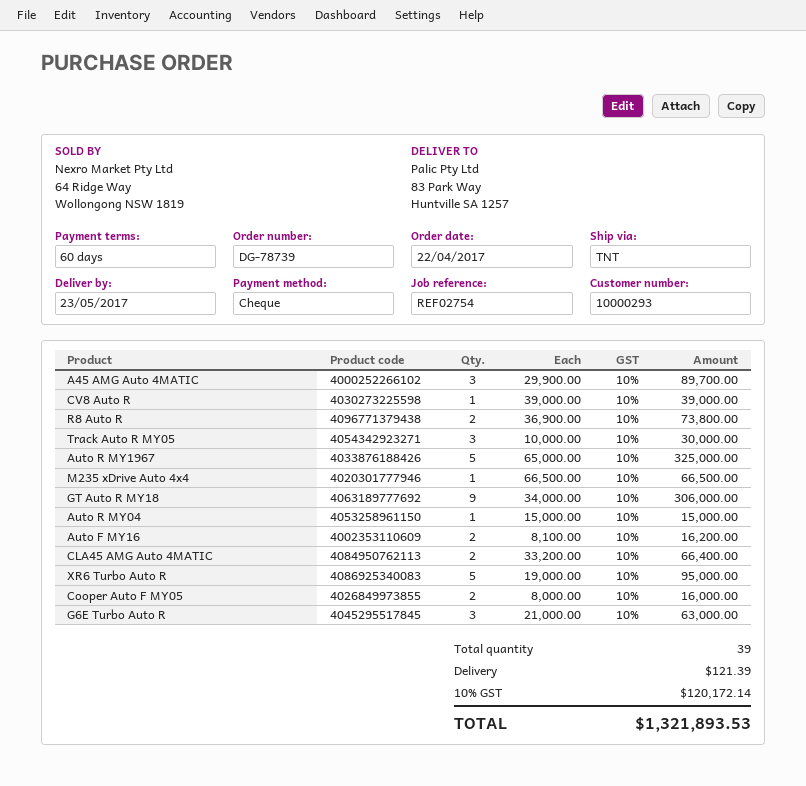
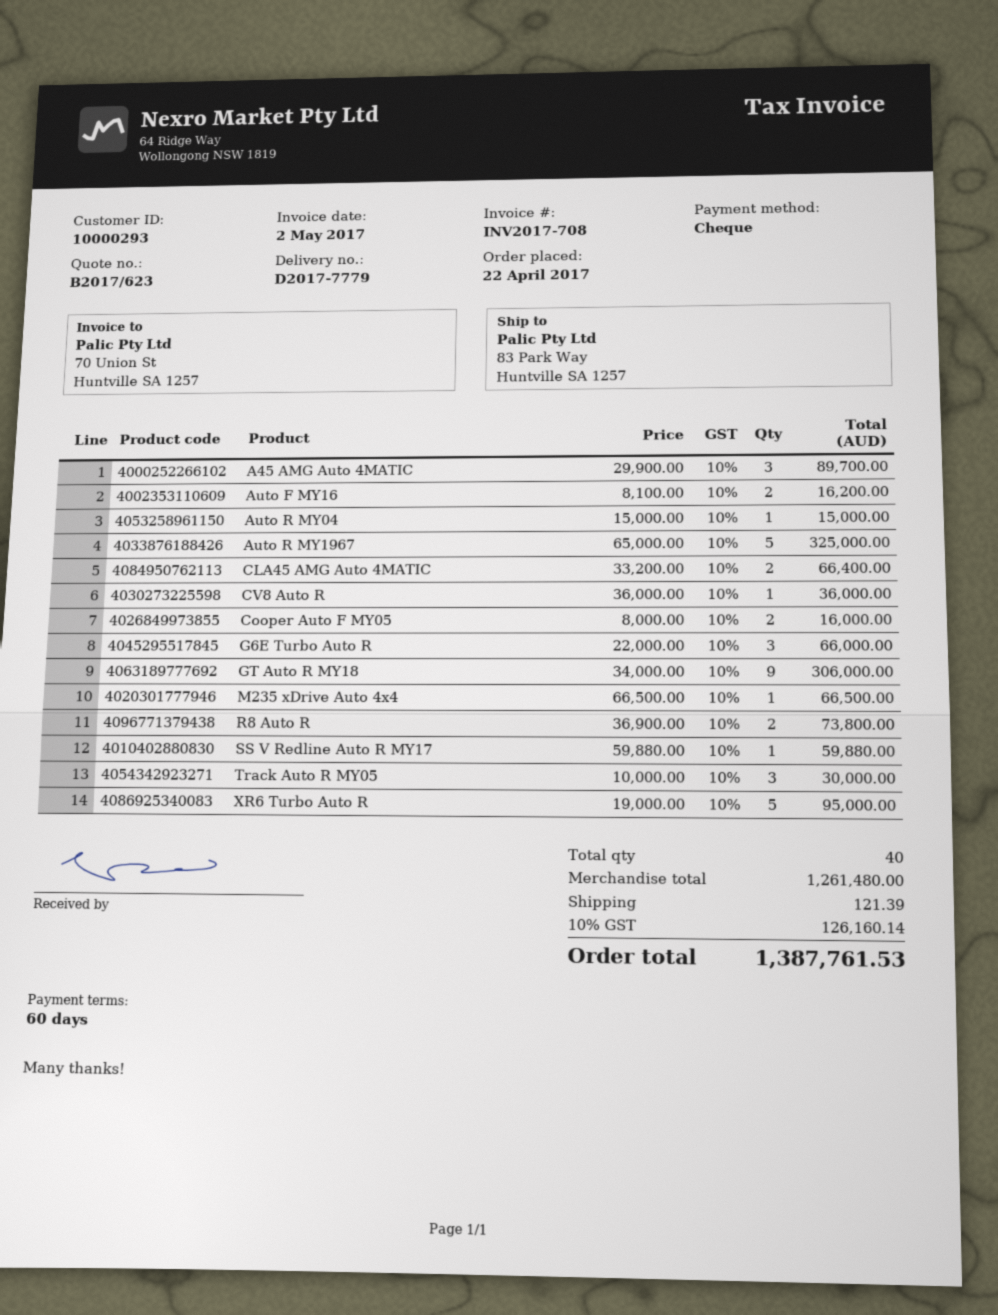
CV8 Auto R: 1 x 39000.00 = 39000.00 -> 1 x 36000.00 = 36000.00
G6E Turbo Auto R: 3 x 21000.00 = 63000.00 -> 3 x 22000.00 = 66000.00
SS V Redline Auto R MY17: none -> 1 x 59880.00 = 59880.00
total quantity: 39 -> 40
tax: 10% = 120172.14 -> 10% = 126160.14
total: 1321893.53 -> 1387761.53

